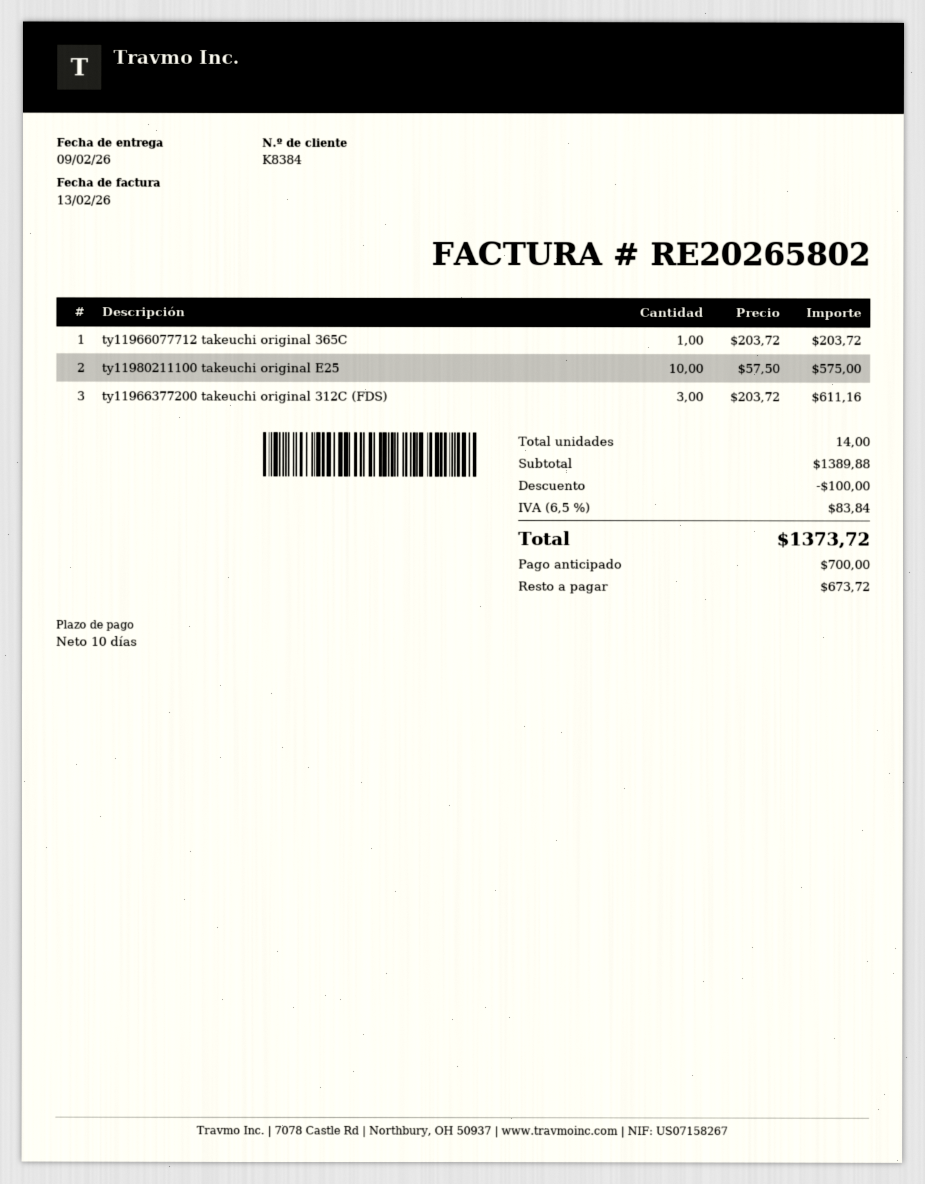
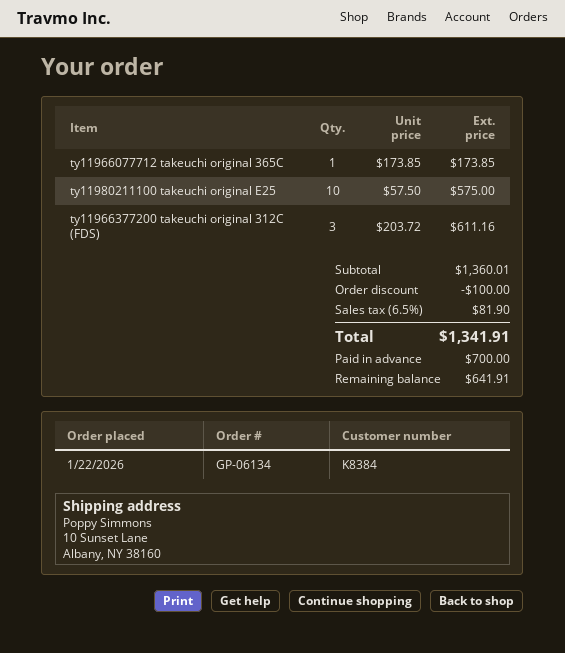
ty11966077712 takeuchi original 365C: 1 x 203.72 = 203.72 -> 1 x 173.85 = 173.85
subtotal: 1389.88 -> 1360.01
tax: 6.5% = 83.84 -> 6.5% = 81.90
total: 1373.72 -> 1341.91
balance: 673.72 -> 641.91

